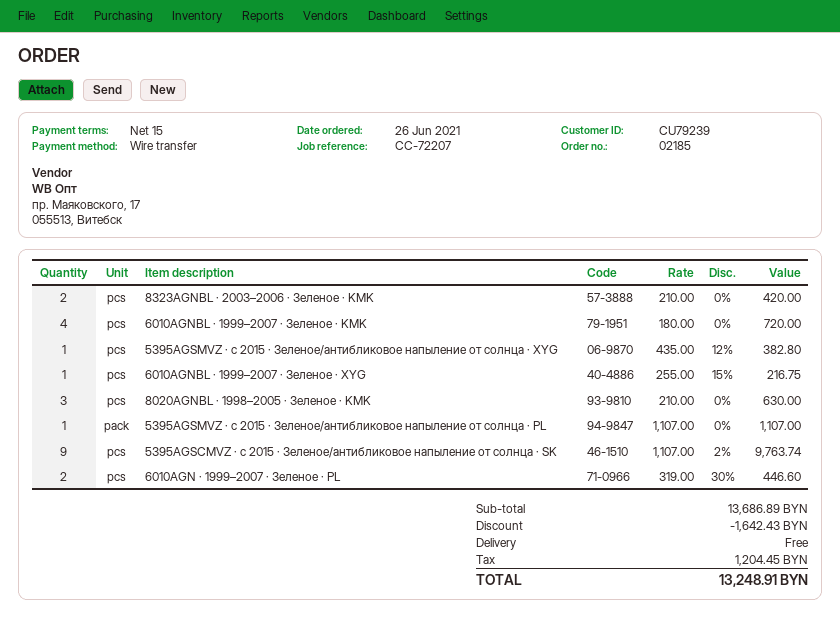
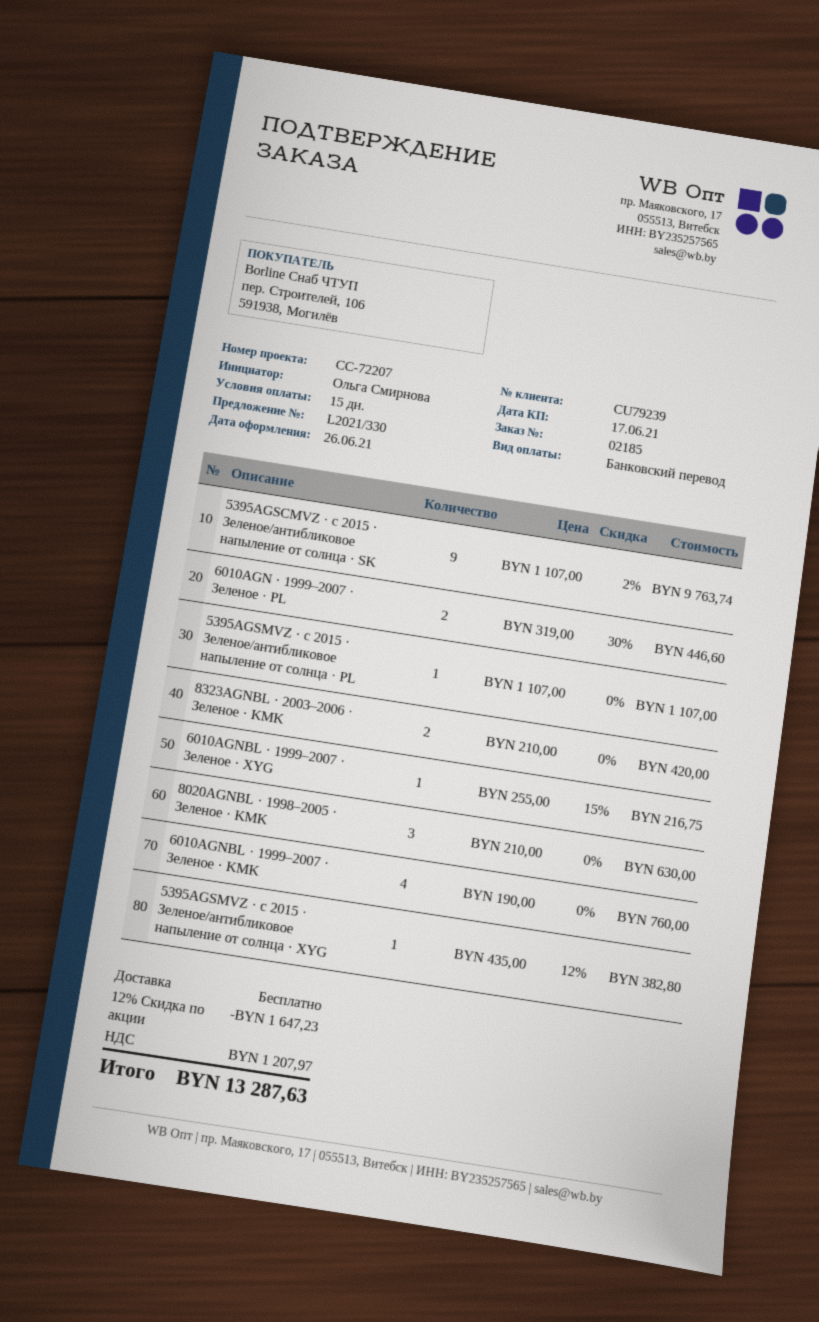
6010AGNBL · 1999–2007 · Зеленое · KMK: 4 x 180.00 = 720.00 -> 4 x 190.00 = 760.00
discount: 1642.43 -> 1647.23
tax: 1204.45 -> 1207.97
total: 13248.91 -> 13287.63

